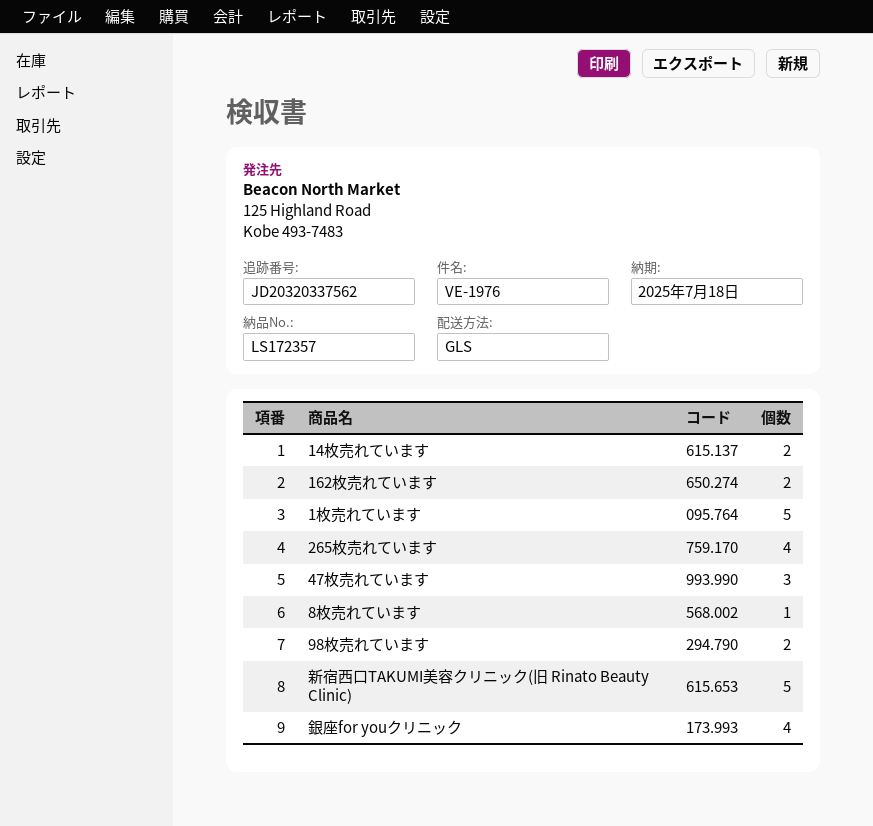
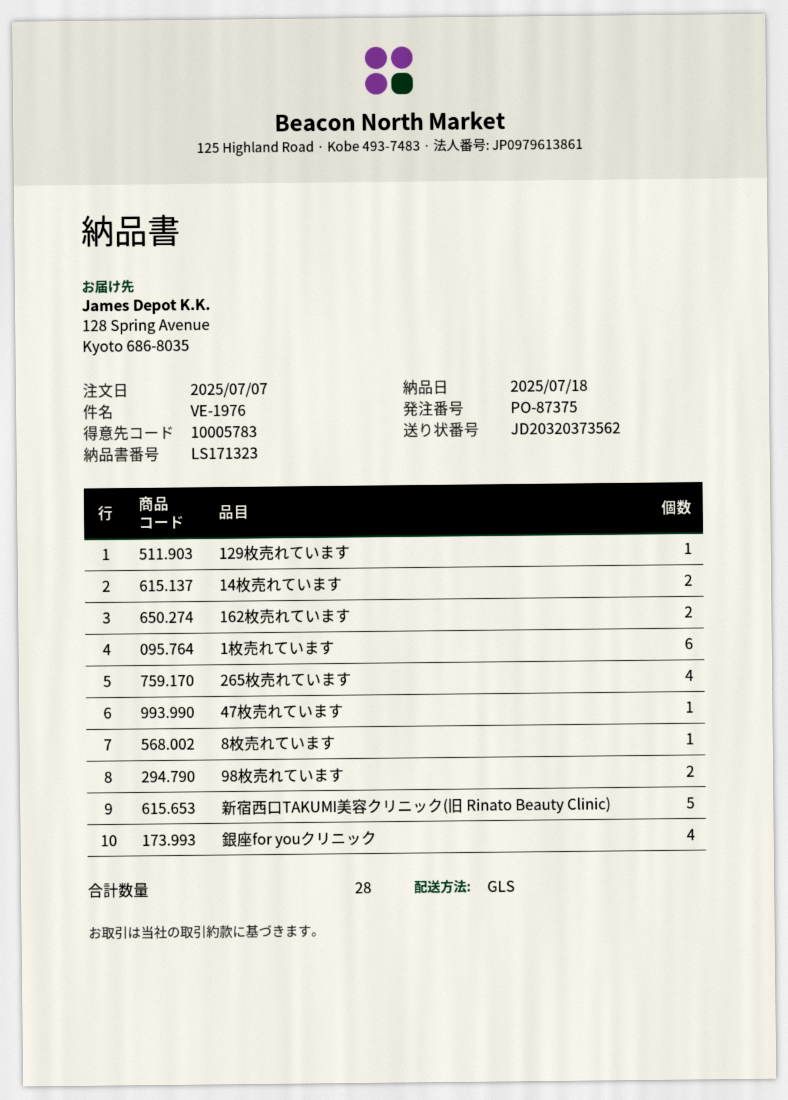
delivery note number: LS172357 -> LS171323
tracking number: JD20320337562 -> JD20320373562
1枚売れています: 5 -> 6
47枚売れています: 3 -> 1
129枚売れています: none -> 1

